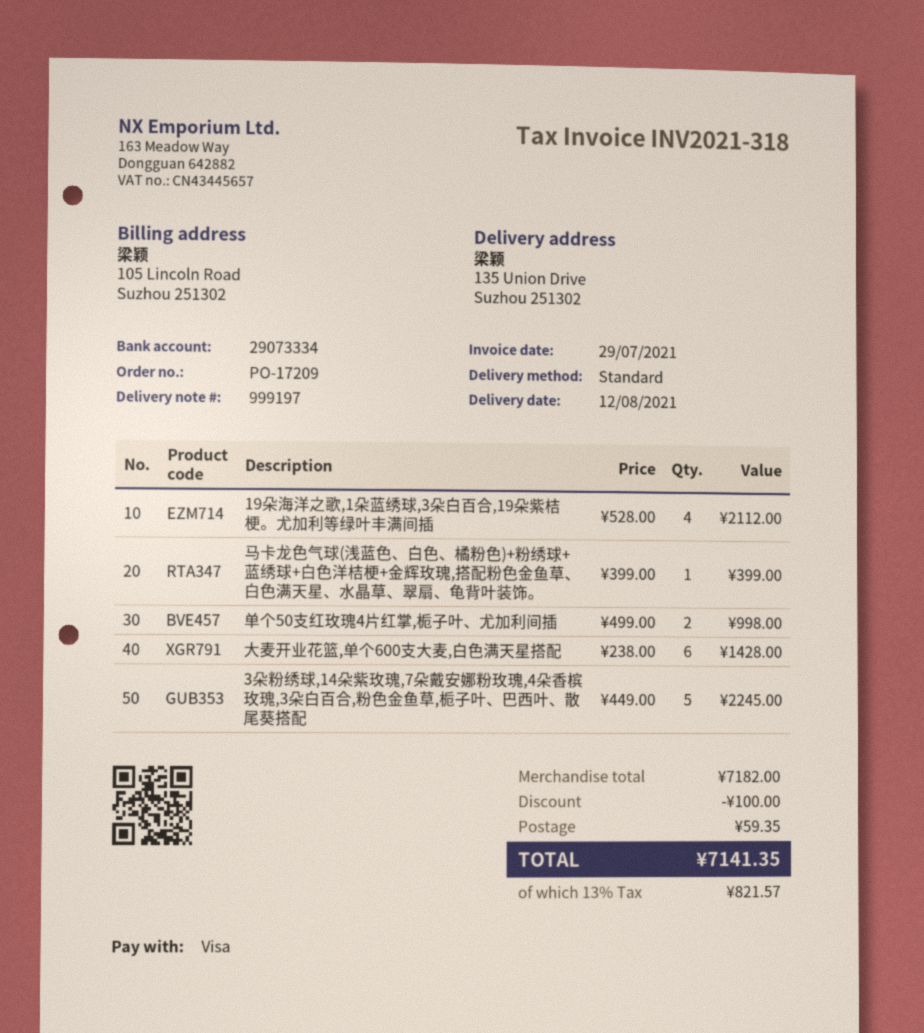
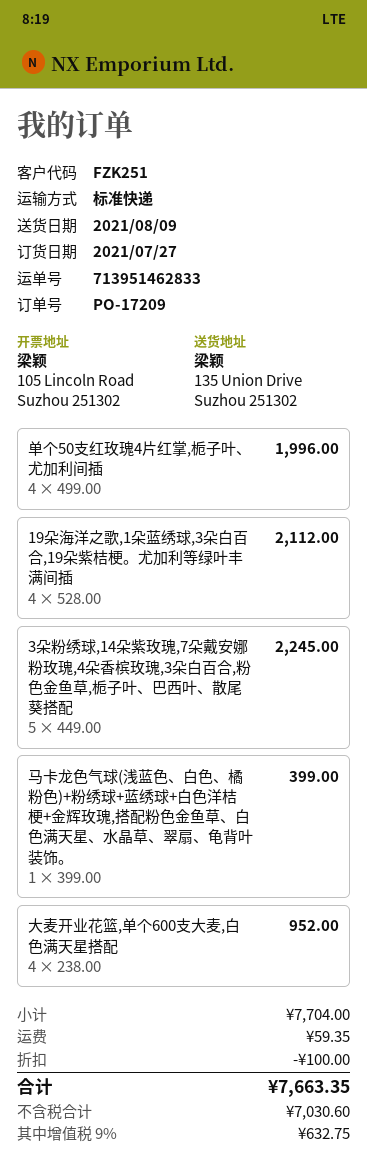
delivery date: 2021-08-12 -> 2021-08-09
单个50支红玫瑰4片红掌,栀子叶、尤加利间插: 2 x 499.00 = 998.00 -> 4 x 499.00 = 1996.00
大麦开业花篮,单个600支大麦,白色满天星搭配: 6 x 238.00 = 1428.00 -> 4 x 238.00 = 952.00
subtotal: 7182.00 -> 7704.00
tax: 13% = 821.57 -> 9% = 632.75
total: 7141.35 -> 7663.35

